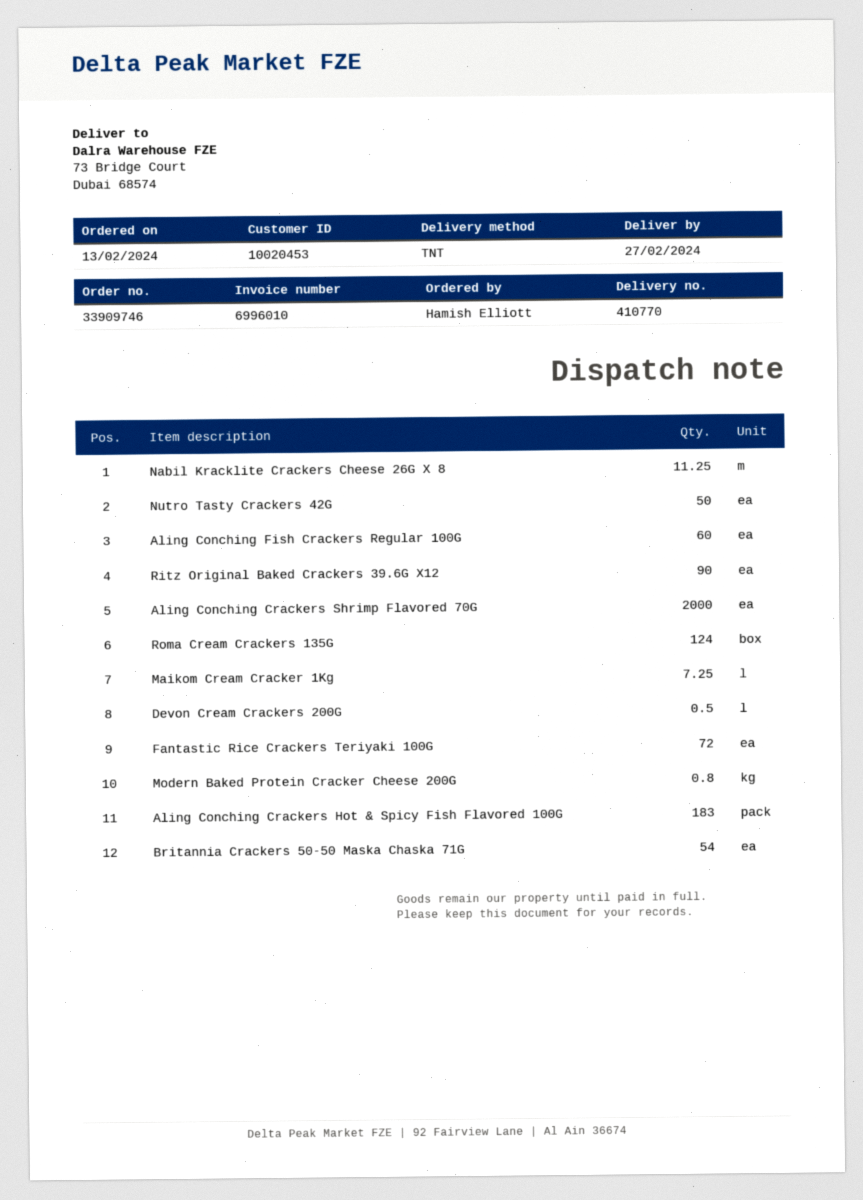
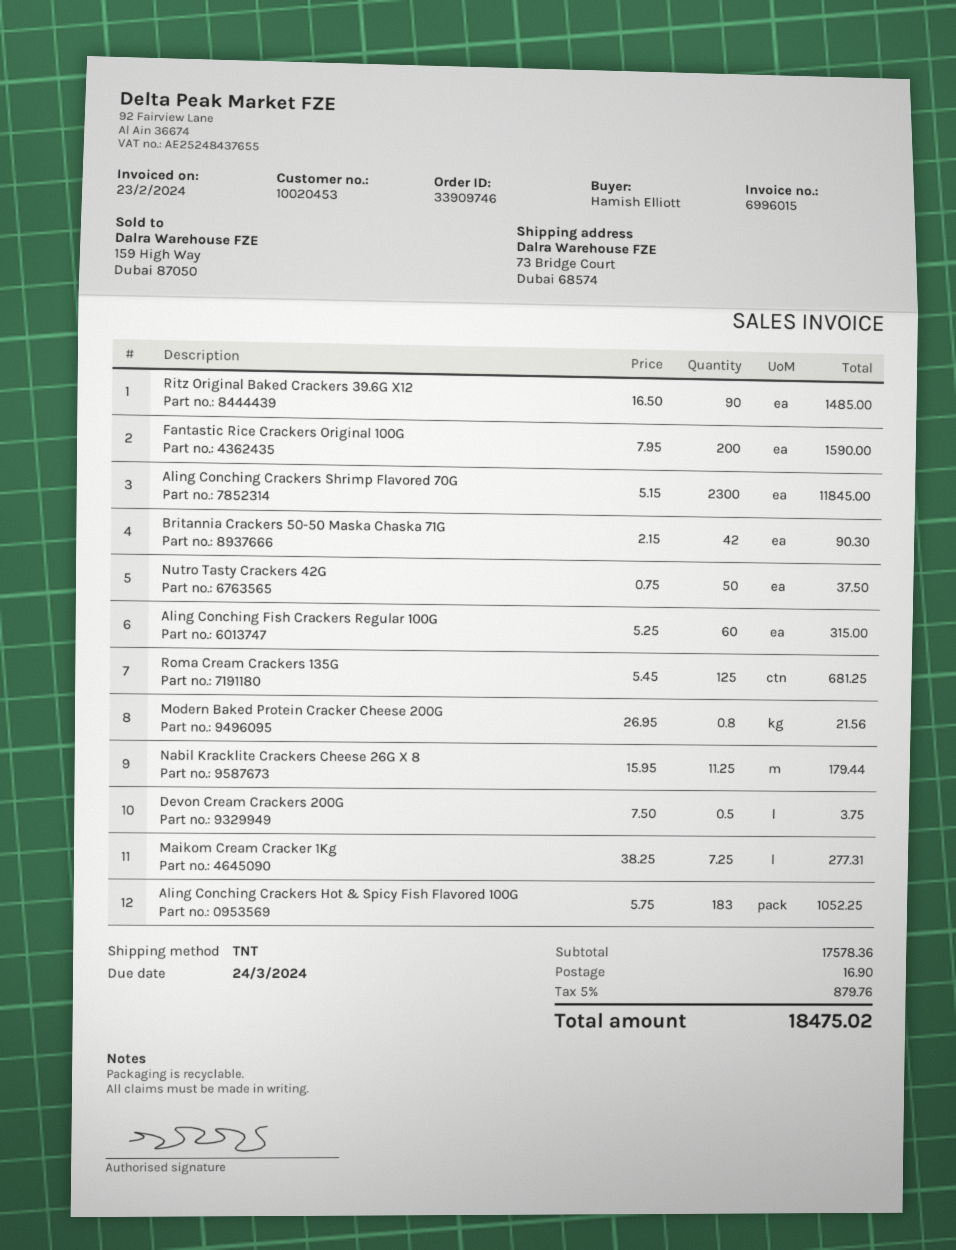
invoice number: 6996010 -> 6996015
Aling Conching Crackers Shrimp Flavored 70G: 2000 -> 2300
Roma Cream Crackers 135G: 124 -> 125
Fantastic Rice Crackers Teriyaki 100G: 72 -> none
Britannia Crackers 50-50 Maska Chaska 71G: 54 -> 42
Fantastic Rice Crackers Original 100G: none -> 200

